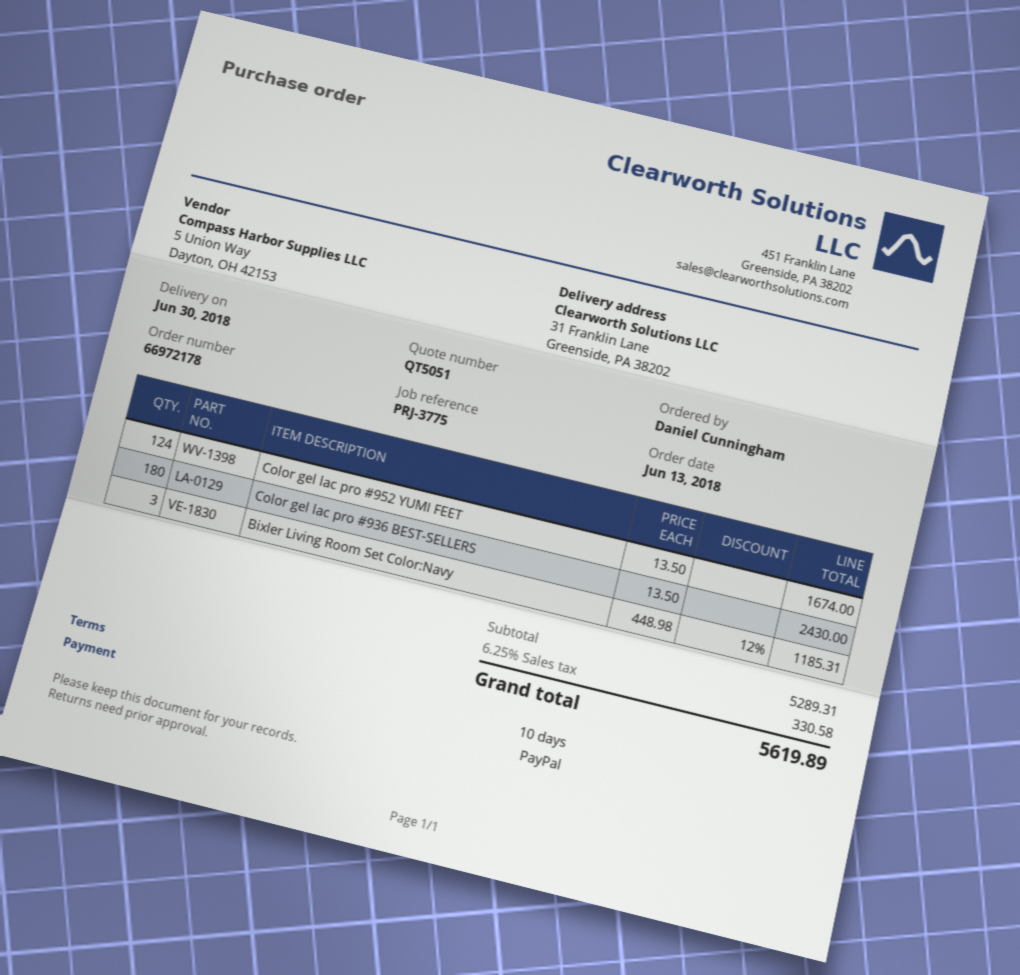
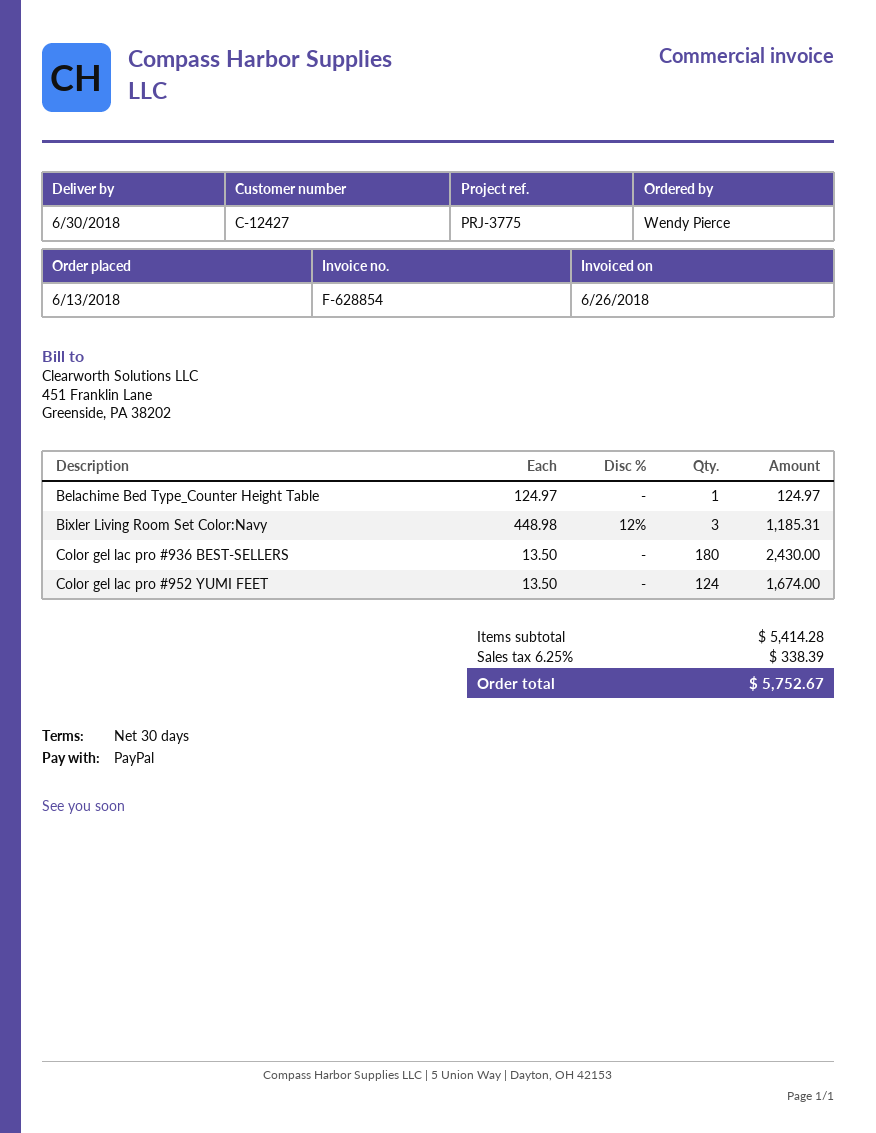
payment terms: 10 days -> 30 days
ordered by: Daniel Cunningham -> Wendy Pierce
Belachime Bed Type_Counter Height Table: none -> 1 x 124.97 = 124.97
subtotal: 5289.31 -> 5414.28
tax: 6.25% = 330.58 -> 6.25% = 338.39
total: 5619.89 -> 5752.67

